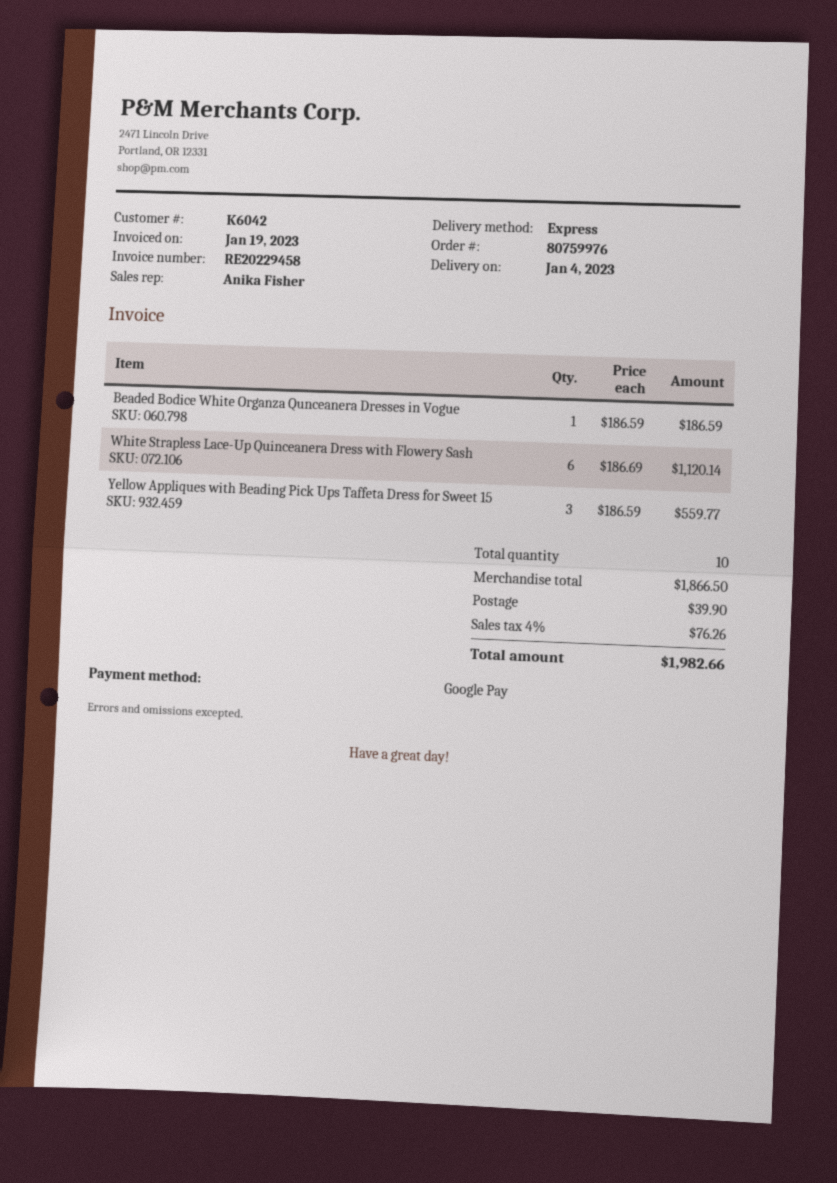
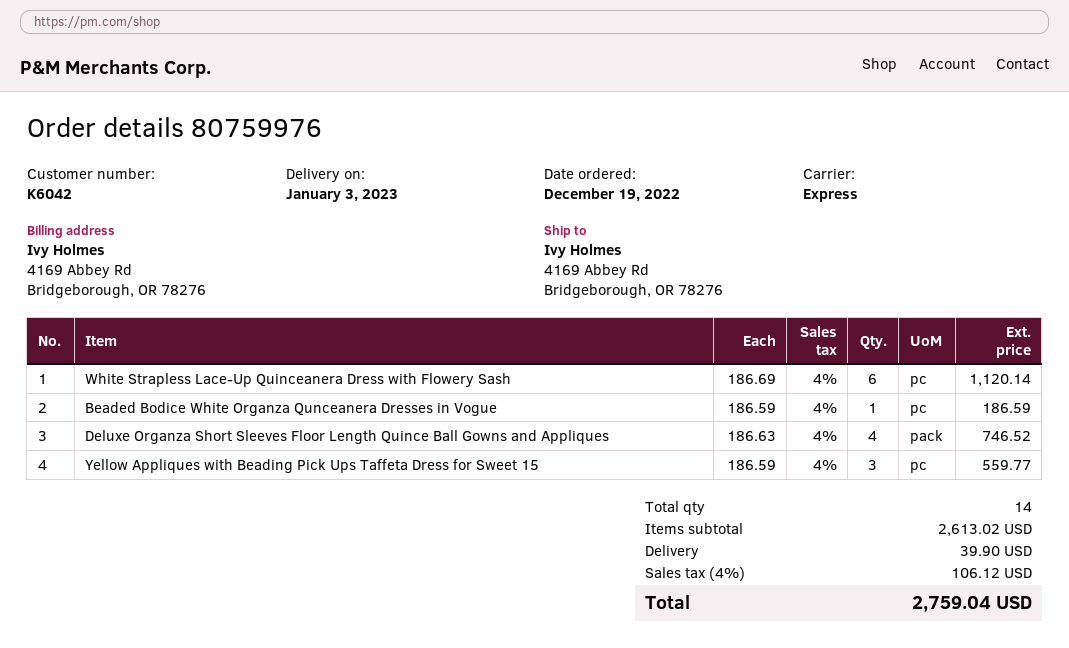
delivery date: 2023-01-04 -> 2023-01-03
Deluxe Organza Short Sleeves Floor Length Quince Ball Gowns and Appliques: none -> 4 x 186.63 = 746.52
total quantity: 10 -> 14
subtotal: 1866.50 -> 2613.02
tax: 4% = 76.26 -> 4% = 106.12
total: 1982.66 -> 2759.04

